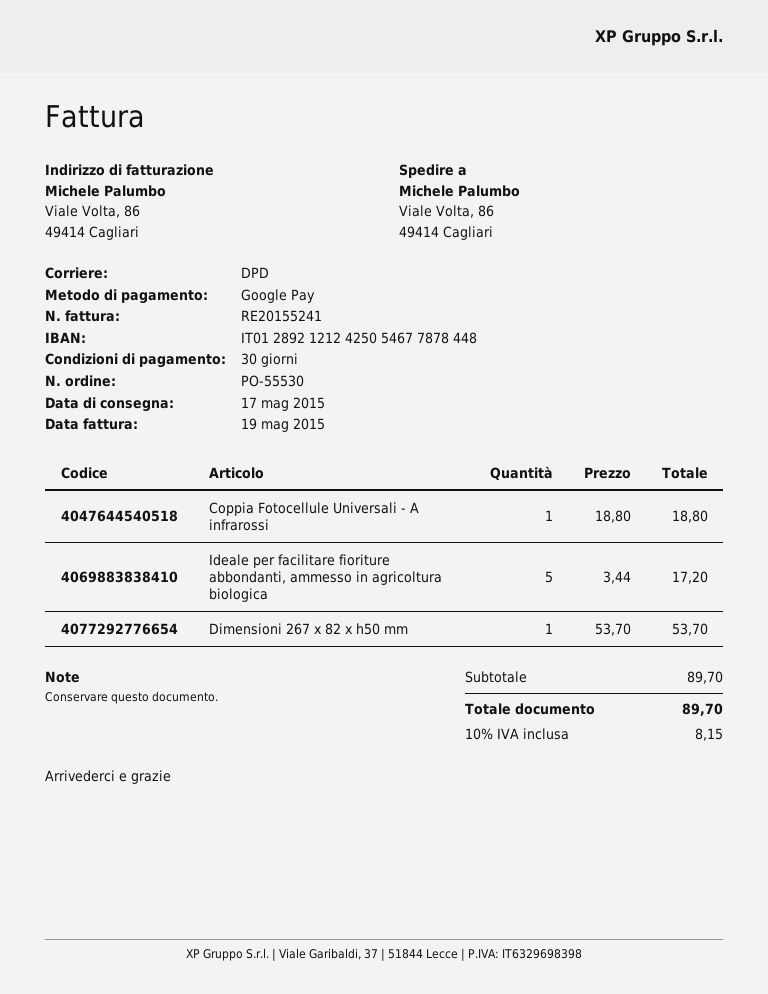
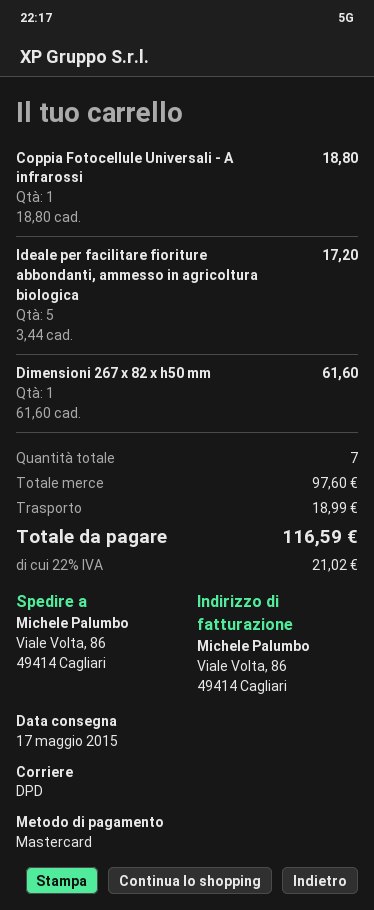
payment method: Google Pay -> Mastercard
Dimensioni 267 x 82 x h50 mm: 1 x 53.70 = 53.70 -> 1 x 61.60 = 61.60
subtotal: 89.70 -> 97.60
shipping: none -> 18.99
tax: 10% = 8.15 -> 22% = 21.02
total: 89.70 -> 116.59

